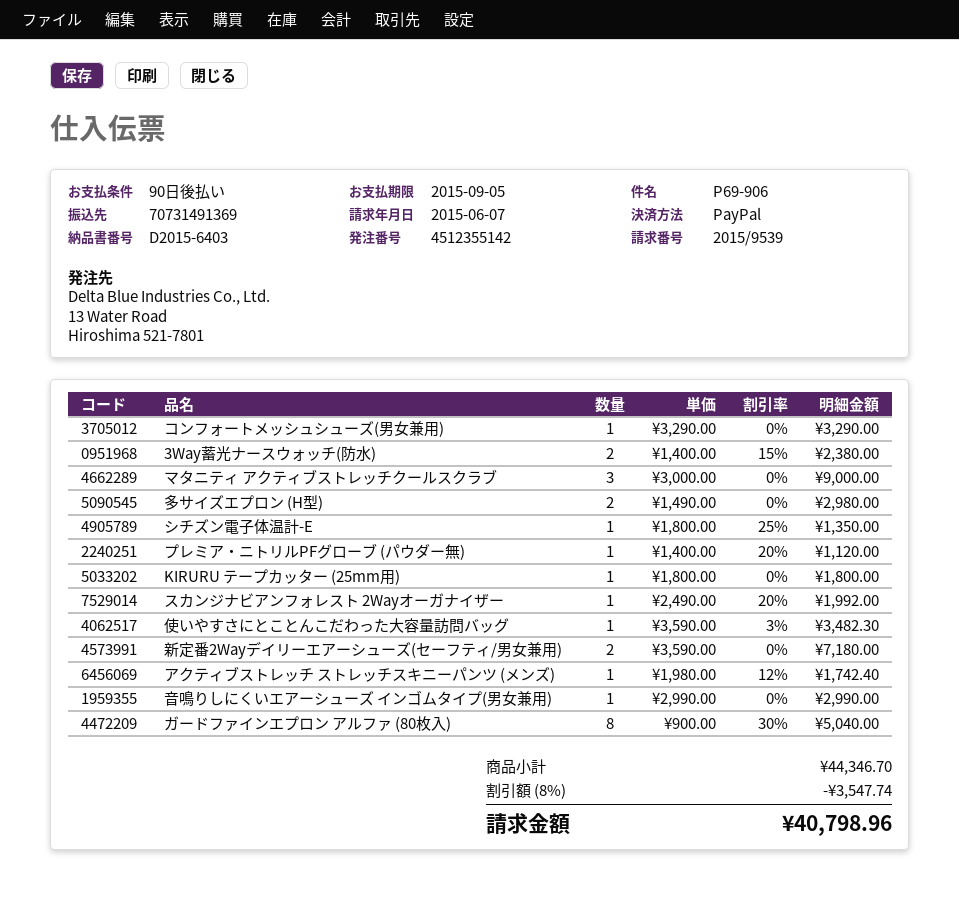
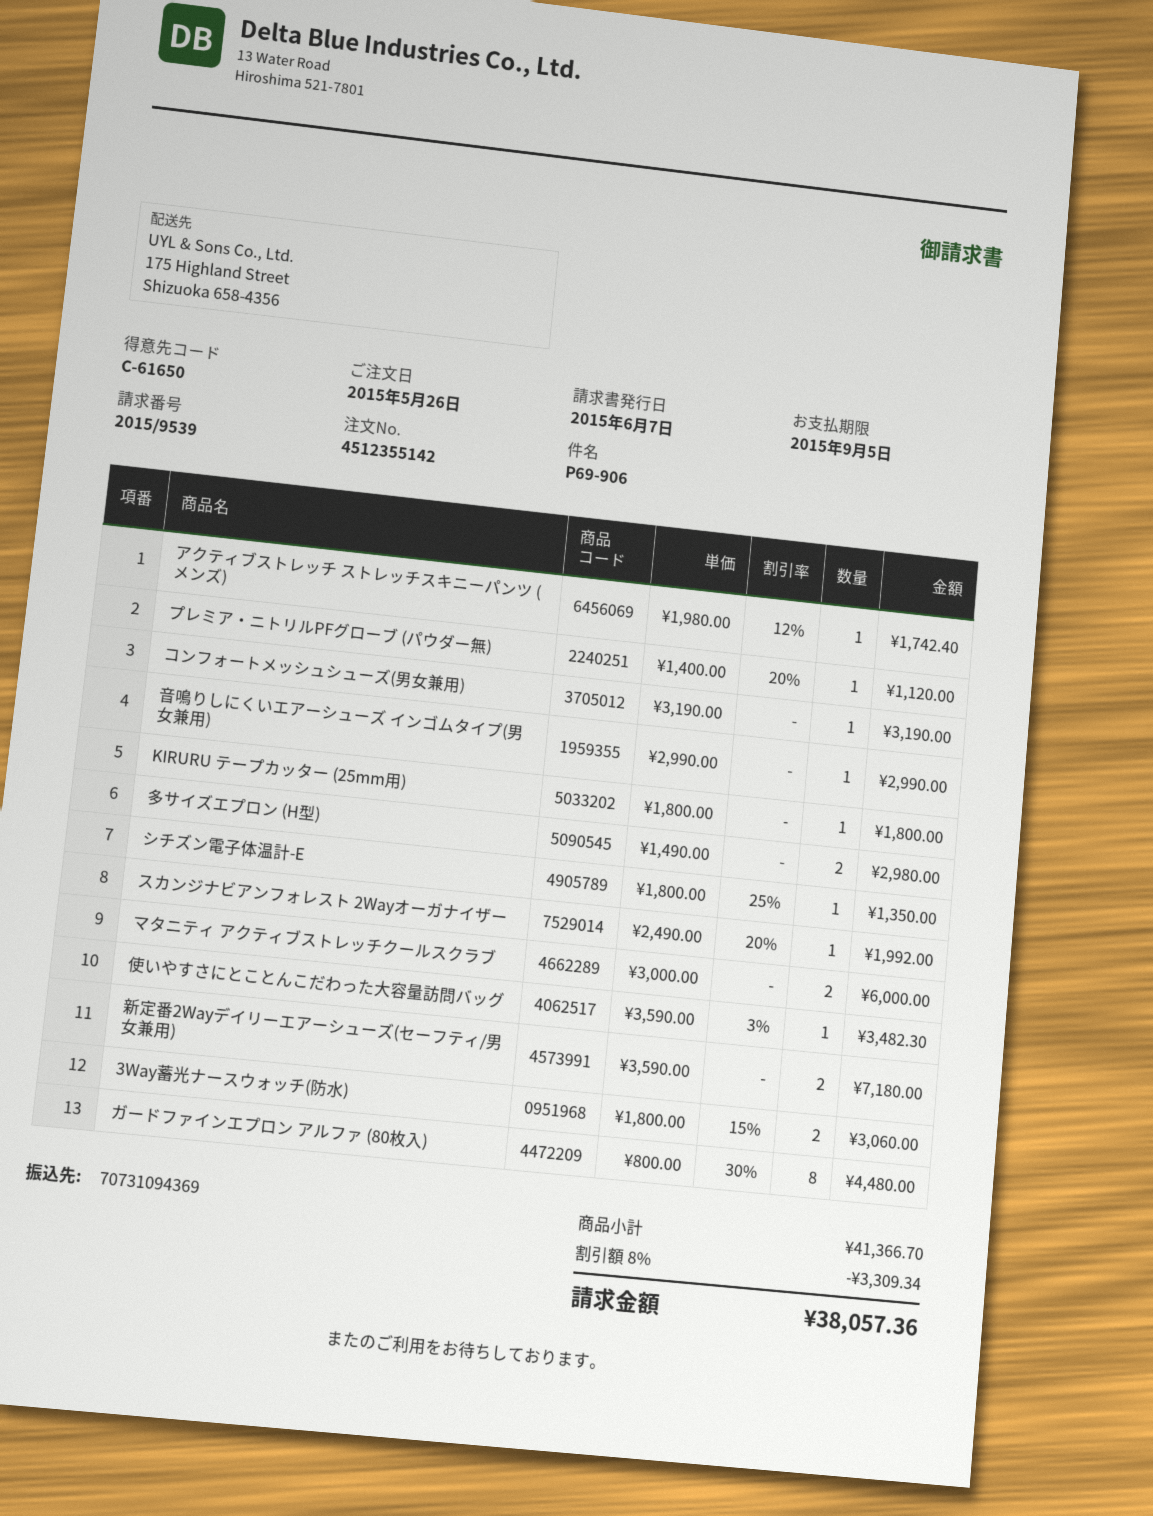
bank account: 70731491369 -> 70731094369
コンフォートメッシュシューズ(男女兼用): 1 x 3290.00 = 3290.00 -> 1 x 3190.00 = 3190.00
3Way蓄光ナースウォッチ(防水): 2 x 1400.00 - 15% = 2380.00 -> 2 x 1800.00 - 15% = 3060.00
マタニティ アクティブストレッチクールスクラブ: 3 x 3000.00 = 9000.00 -> 2 x 3000.00 = 6000.00
ガードファインエプロン アルファ (80枚入): 8 x 900.00 - 30% = 5040.00 -> 8 x 800.00 - 30% = 4480.00
subtotal: 44346.70 -> 41366.70
discount: 8% = 3547.74 -> 8% = 3309.34
total: 40798.96 -> 38057.36

